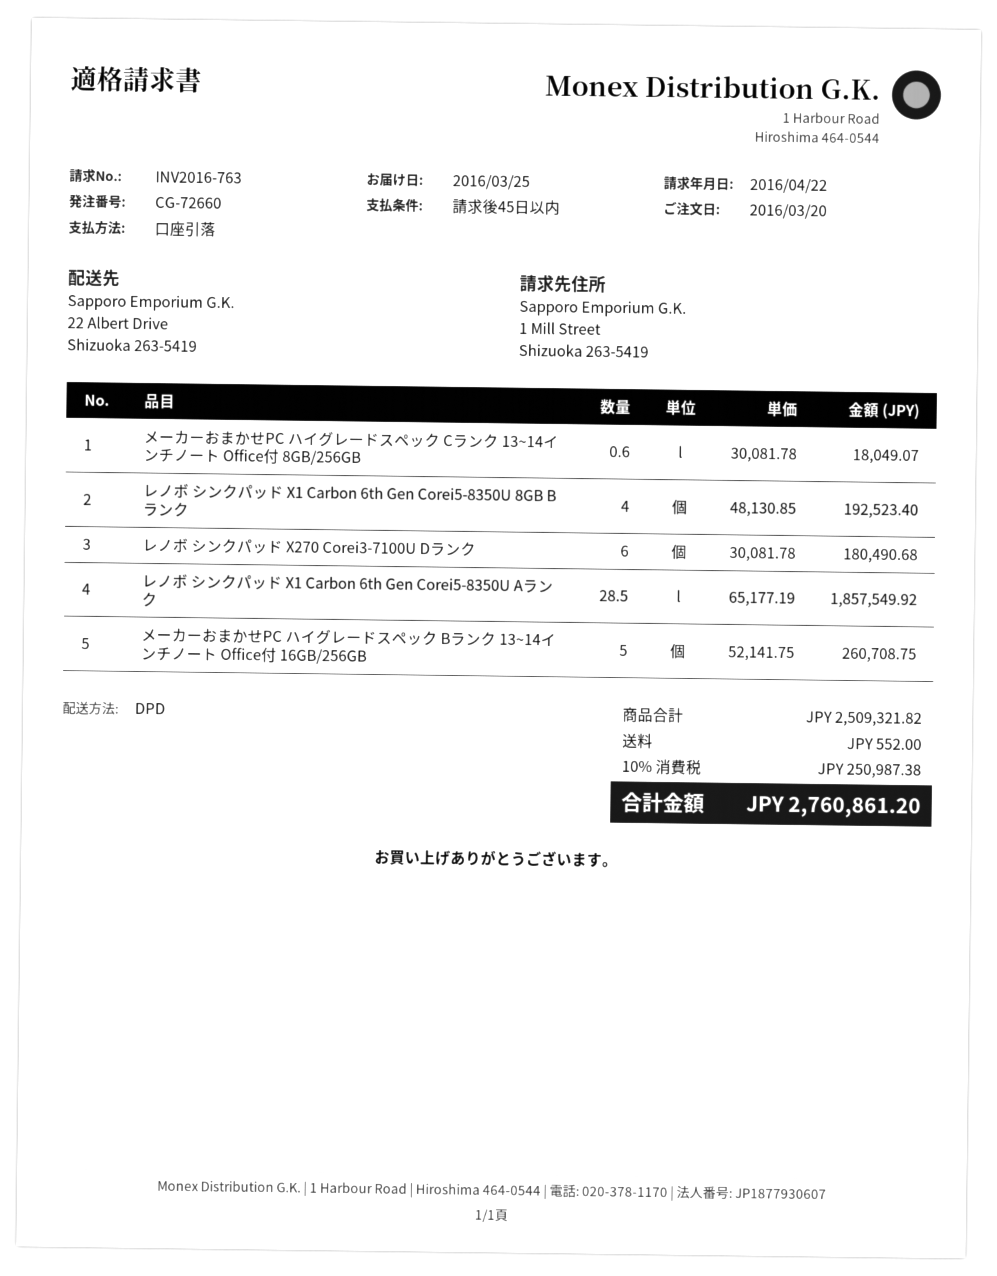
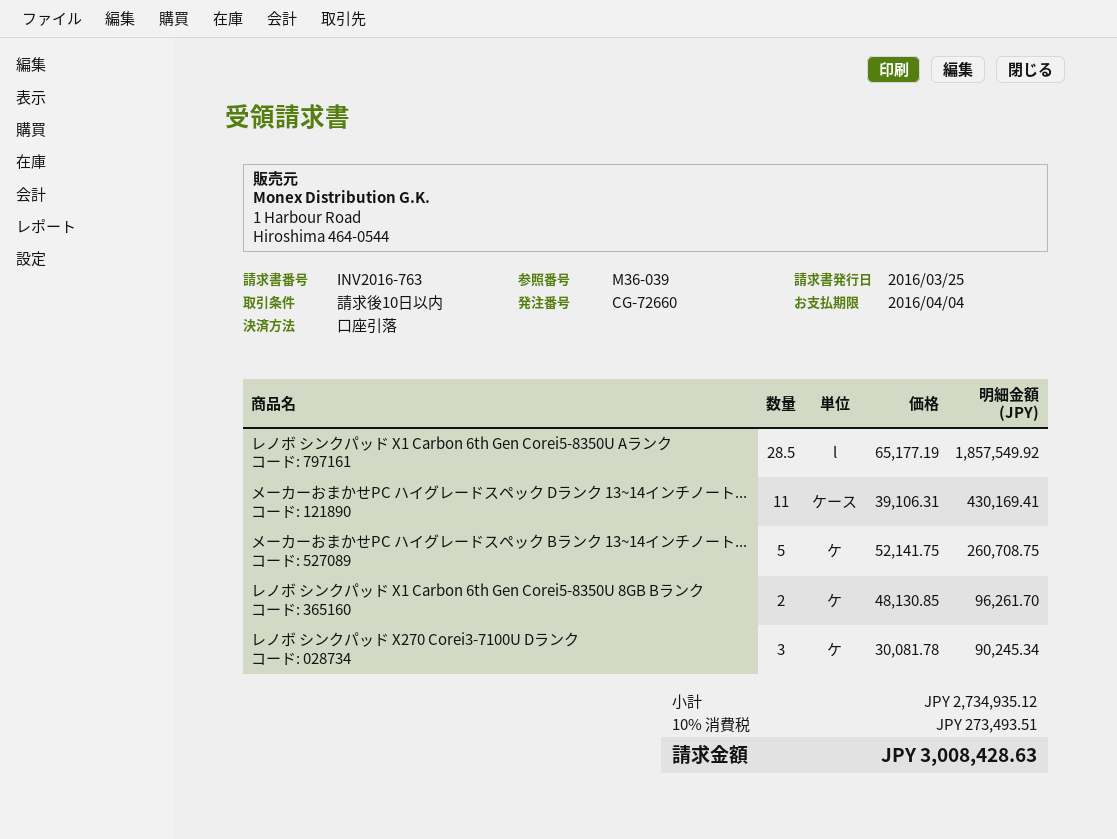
invoice date: 2016-04-22 -> 2016-03-25
payment terms: 45 days -> 10 days
メーカーおまかせPC ハイグレードスペック Cランク 13~14インチノート Office付 8GB/256GB: 0.6 x 30081.78 = 18049.07 -> none
レノボ シンクパッド X1 Carbon 6th Gen Corei5-8350U 8GB Bランク: 4 x 48130.85 = 192523.40 -> 2 x 48130.85 = 96261.70
レノボ シンクパッド X270 Corei3-7100U Dランク: 6 x 30081.78 = 180490.68 -> 3 x 30081.78 = 90245.34
メーカーおまかせPC ハイグレードスペック Dランク 13~14インチノート...: none -> 11 x 39106.31 = 430169.41
subtotal: 2509321.82 -> 2734935.12
shipping: 552.00 -> none
tax: 10% = 250987.38 -> 10% = 273493.51
total: 2760861.20 -> 3008428.63

